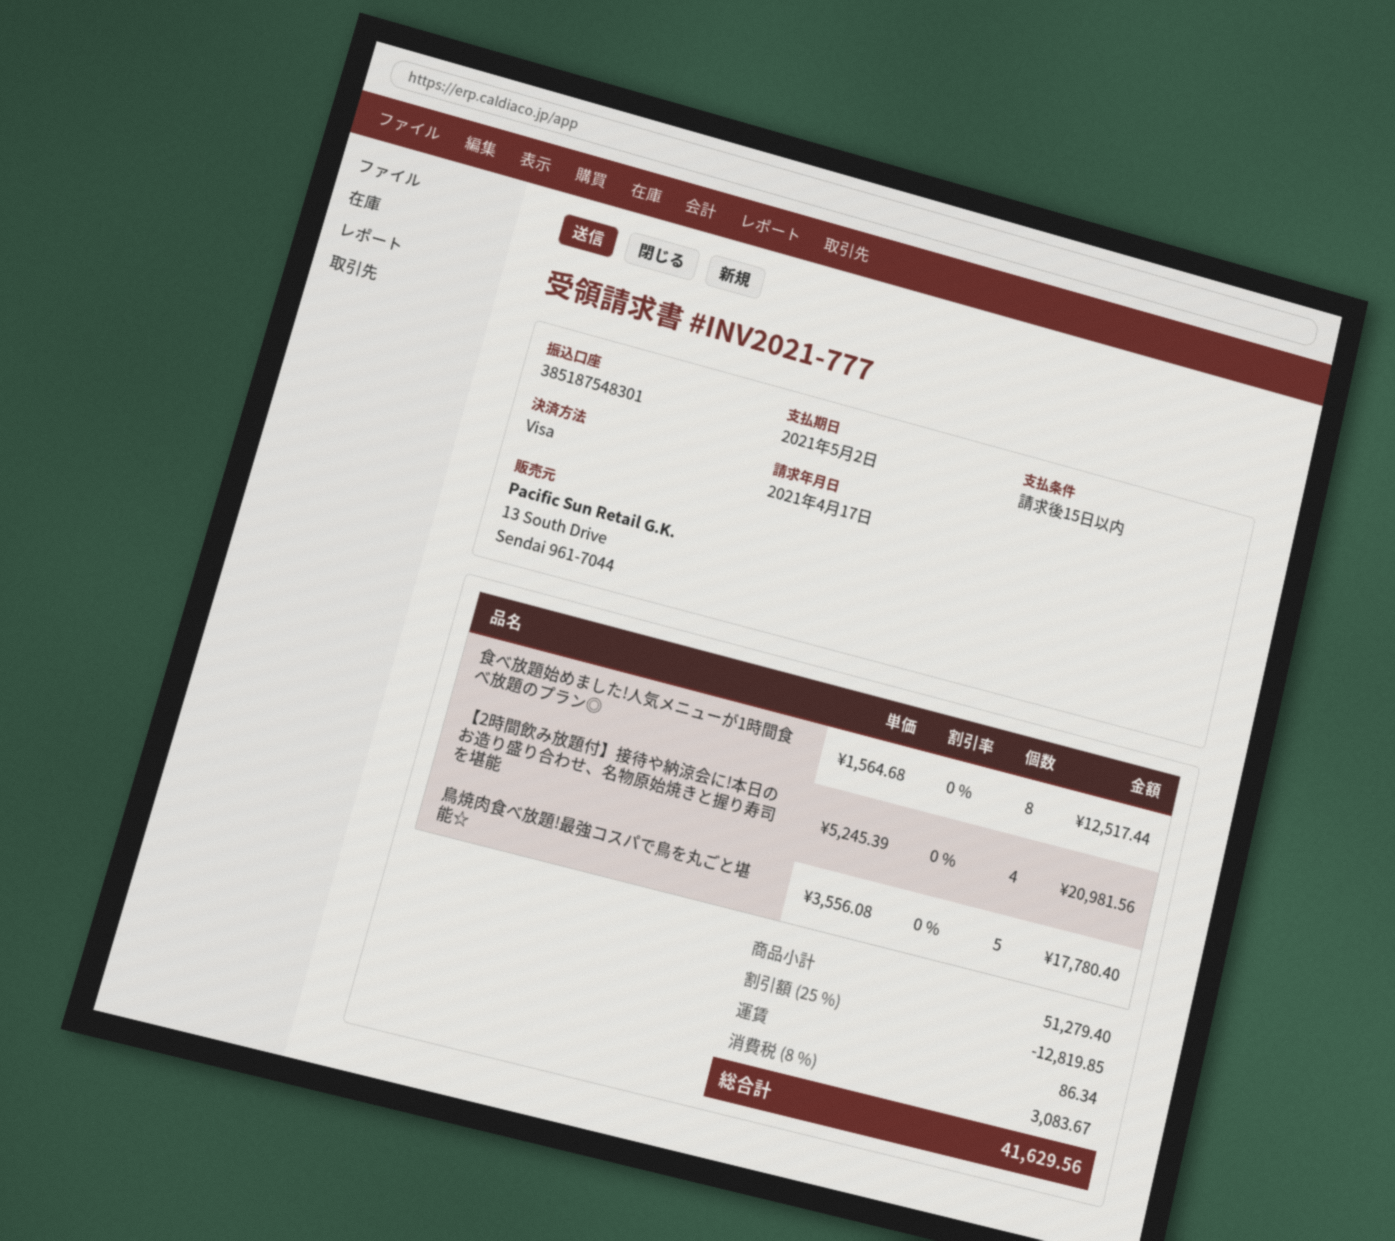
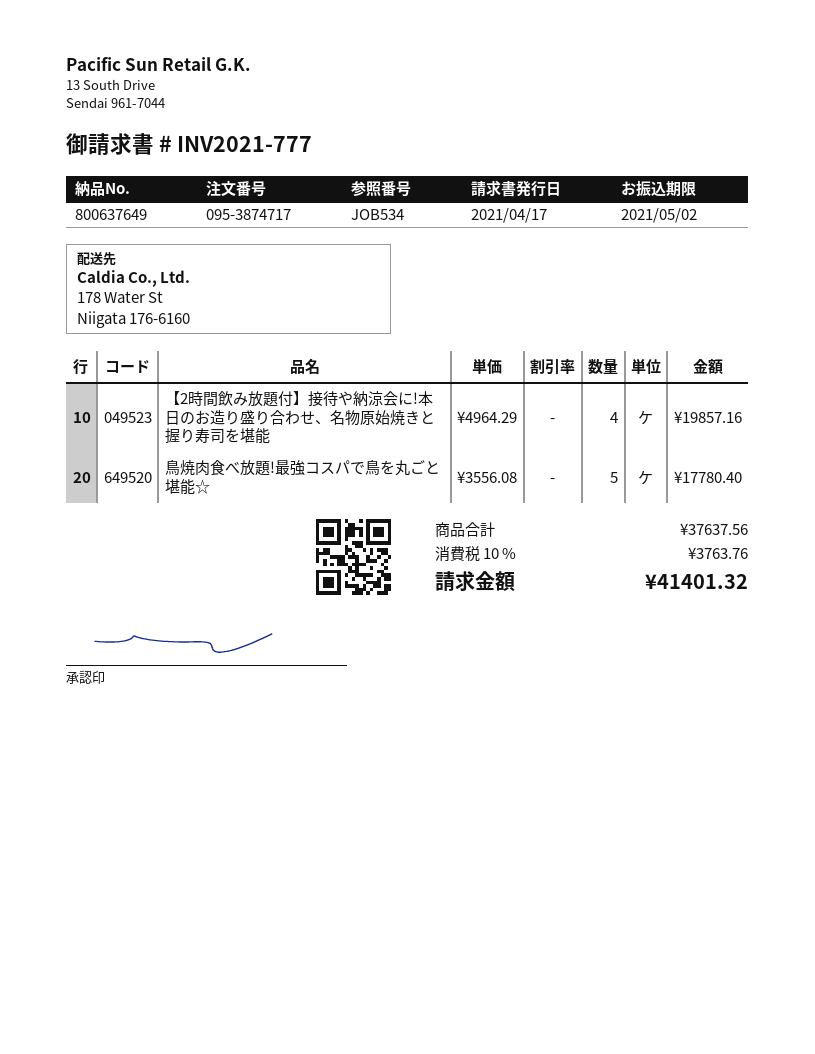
食べ放題始めました!人気メニューが1時間食べ放題のプラン◎: 8 x 1564.68 = 12517.44 -> none
【2時間飲み放題付】接待や納涼会に!本日のお造り盛り合わせ、名物原始焼きと握り寿司を堪能: 4 x 5245.39 = 20981.56 -> 4 x 4964.29 = 19857.16
subtotal: 51279.40 -> 37637.56
discount: 25% = 12819.85 -> none
shipping: 86.34 -> none
tax: 8% = 3083.67 -> 10% = 3763.76
total: 41629.56 -> 41401.32

